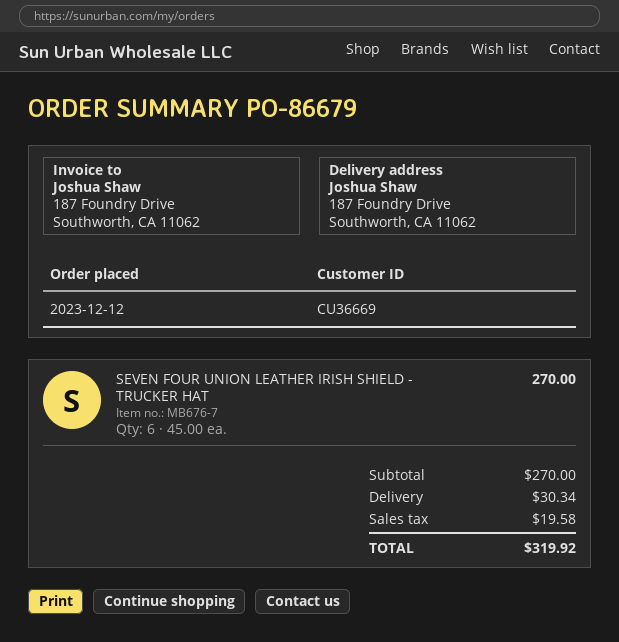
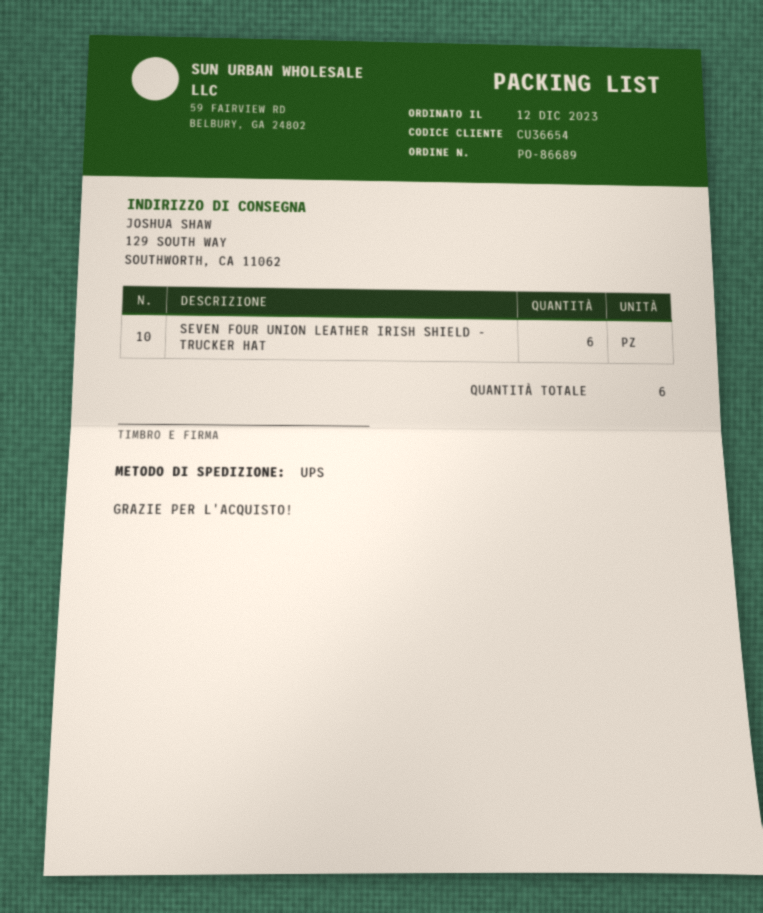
order number: PO-86679 -> PO-86689
customer number: CU36669 -> CU36654
ship to: 187 Foundry Drive, Southworth, CA 11062 -> 129 SOUTH WAY, SOUTHWORTH, CA 11062

